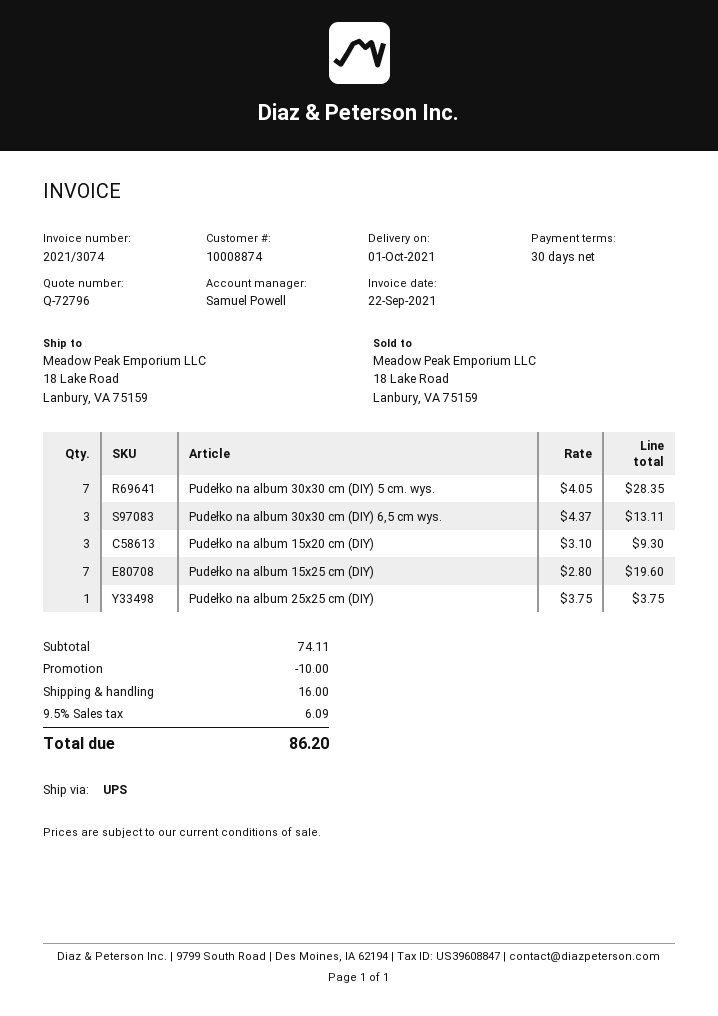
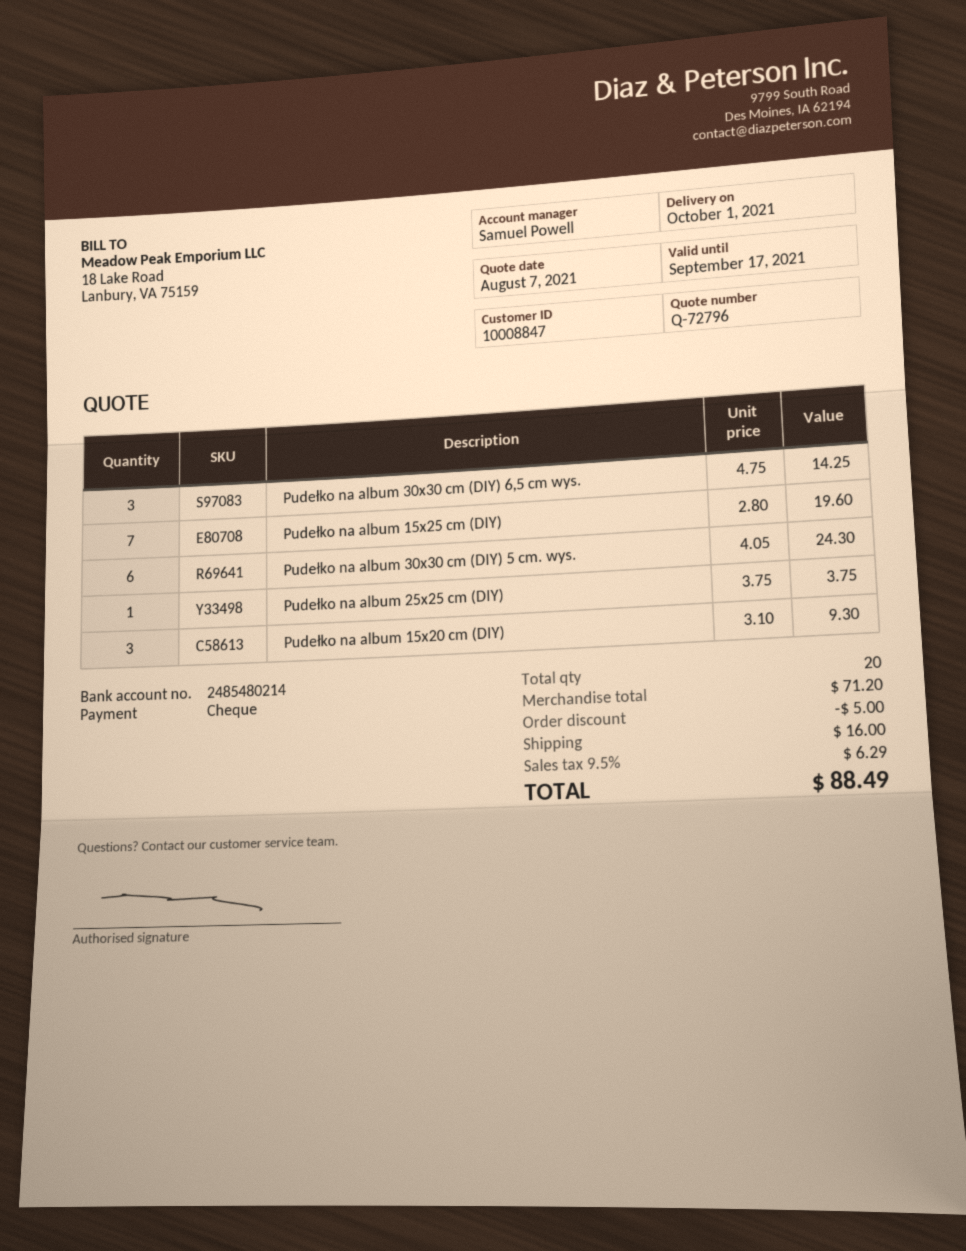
customer number: 10008874 -> 10008847
Pudełko na album 30x30 cm (DIY) 5 cm. wys.: 7 x 4.05 = 28.35 -> 6 x 4.05 = 24.30
Pudełko na album 30x30 cm (DIY) 6,5 cm wys.: 3 x 4.37 = 13.11 -> 3 x 4.75 = 14.25
subtotal: 74.11 -> 71.20
discount: 10.00 -> 5.00
tax: 9.5% = 6.09 -> 9.5% = 6.29
total: 86.20 -> 88.49

